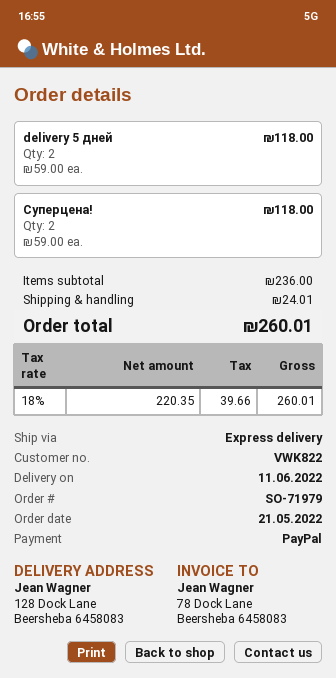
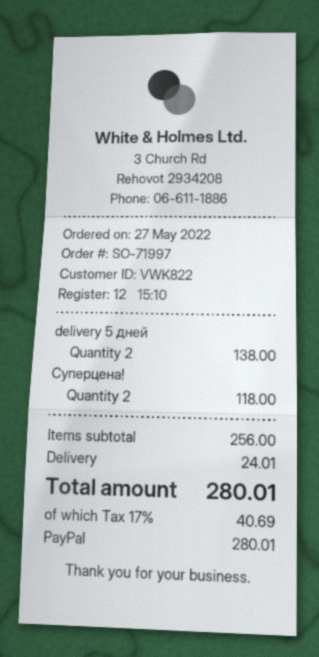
order number: SO-71979 -> SO-71997
order date: 2022-05-21 -> 2022-05-27
delivery 5 дней: 2 for 118.00 -> 2 for 138.00
subtotal: 236.00 -> 256.00
tax: 18% = 39.66 -> 17% = 40.69
total: 260.01 -> 280.01

